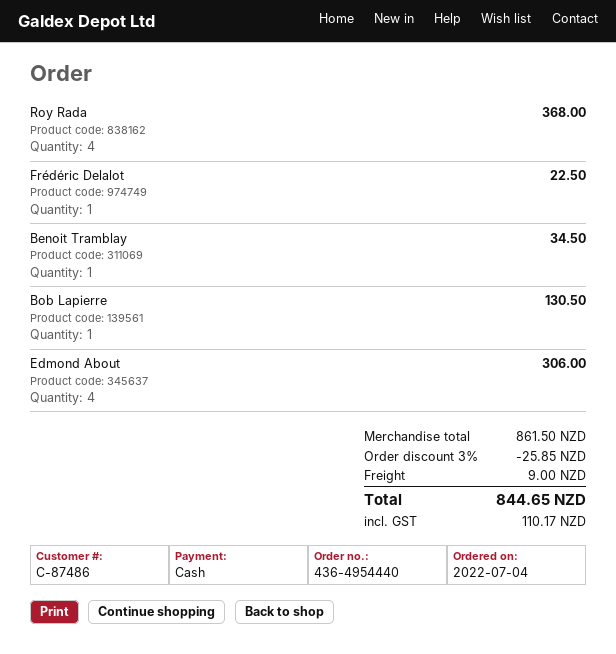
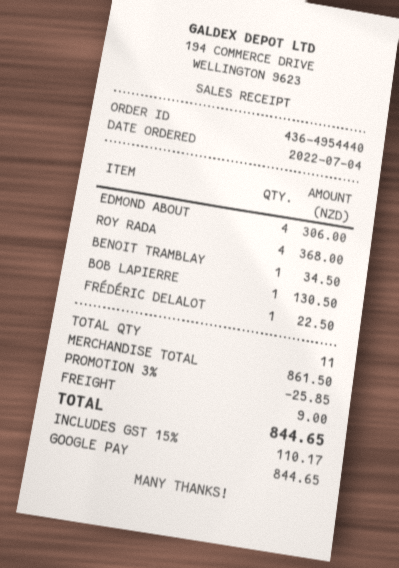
payment method: cash -> Google Pay

